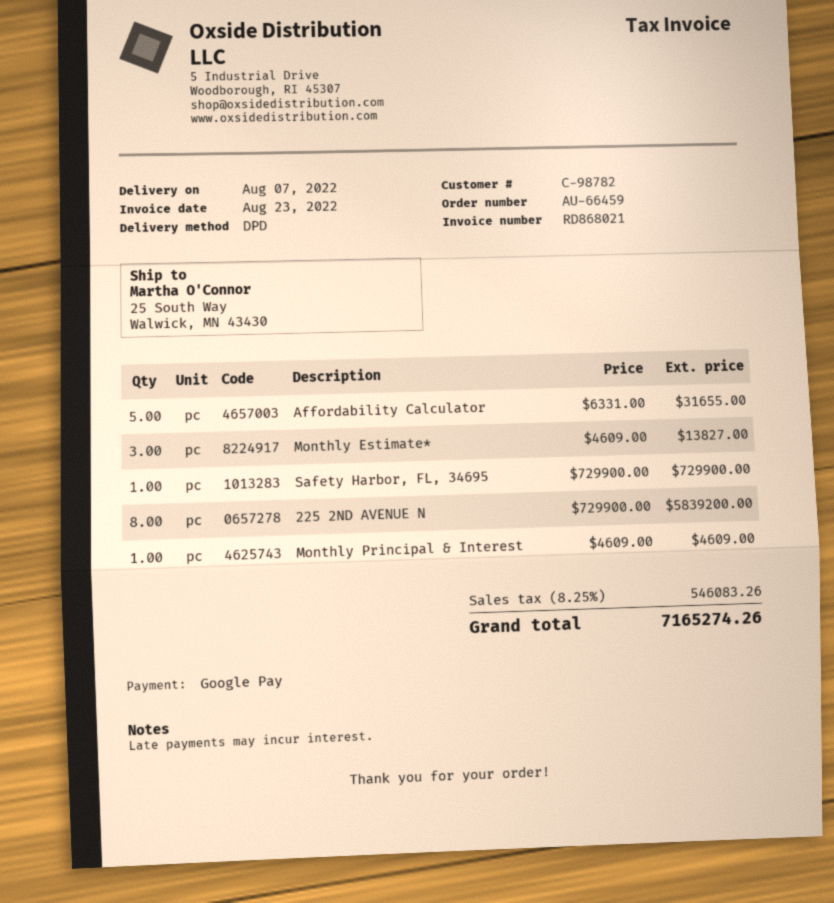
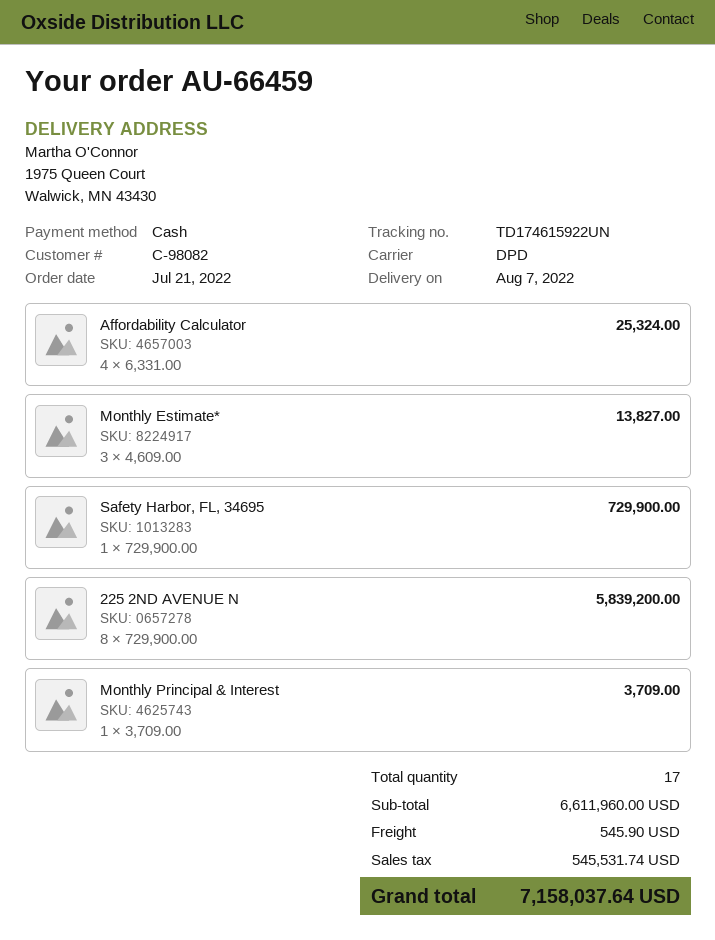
customer number: C-98782 -> C-98082
payment method: Google Pay -> cash
ship to: 25 South Way, Walwick, MN 43430 -> 1975 Queen Court, Walwick, MN 43430
Affordability Calculator: 5 x 6331.00 = 31655.00 -> 4 x 6331.00 = 25324.00
Monthly Principal & Interest: 1 x 4609.00 = 4609.00 -> 1 x 3709.00 = 3709.00
shipping: none -> 545.90
tax: 546083.26 -> 545531.74
total: 7165274.26 -> 7158037.64

